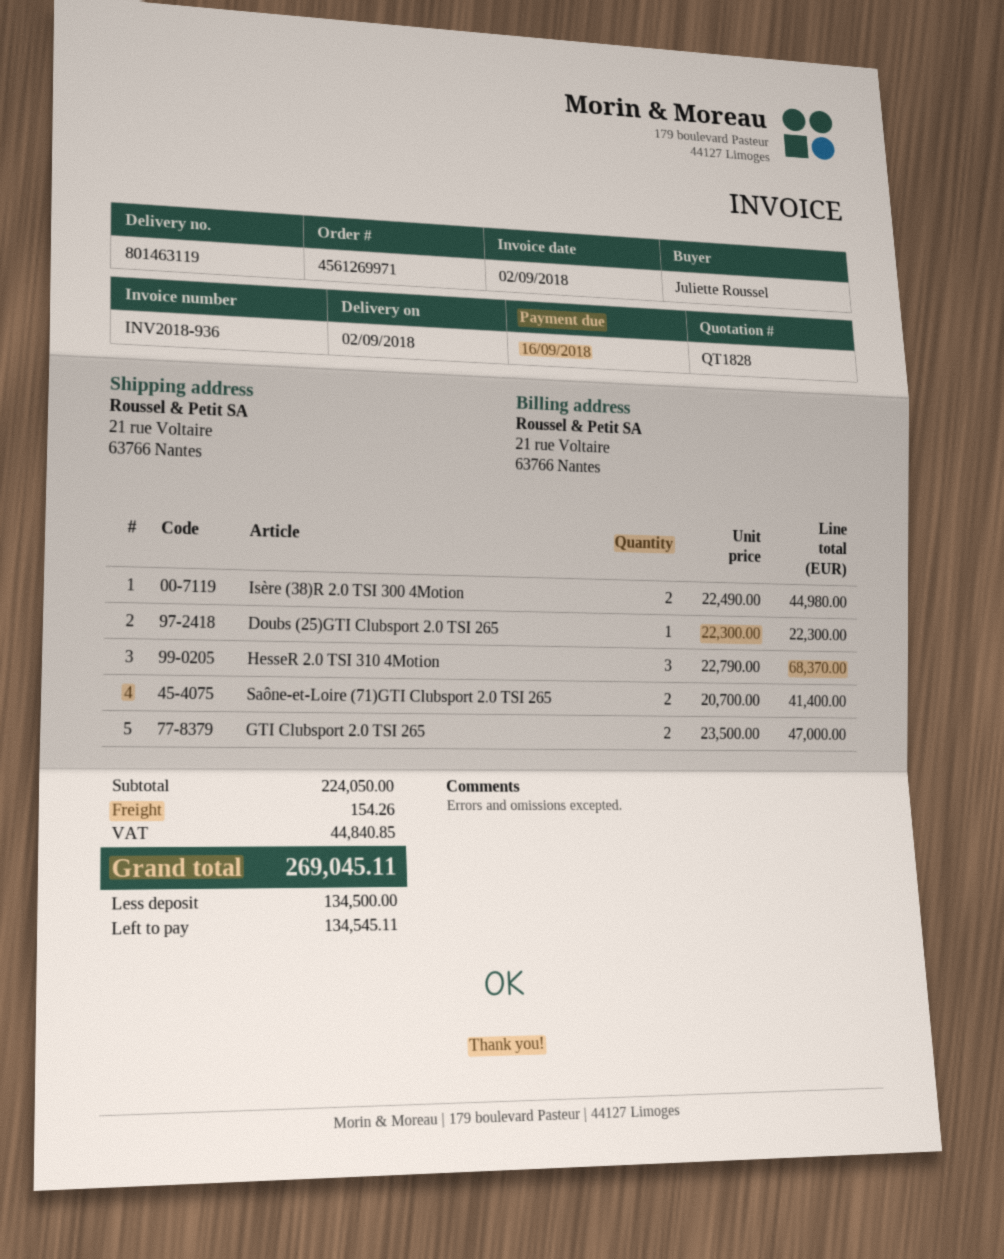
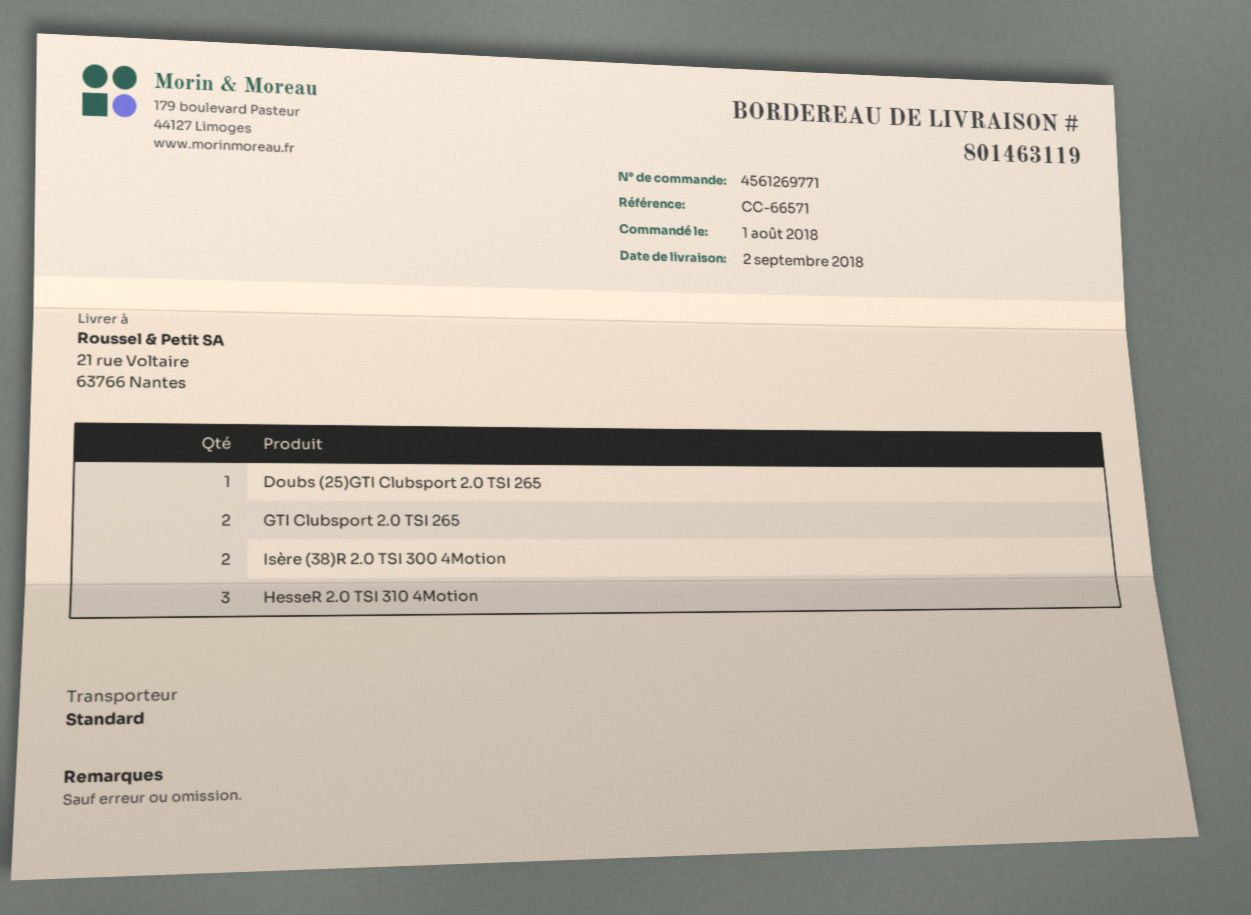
order number: 4561269971 -> 4561269771
Saône-et-Loire (71)GTI Clubsport 2.0 TSI 265: 2 -> none

